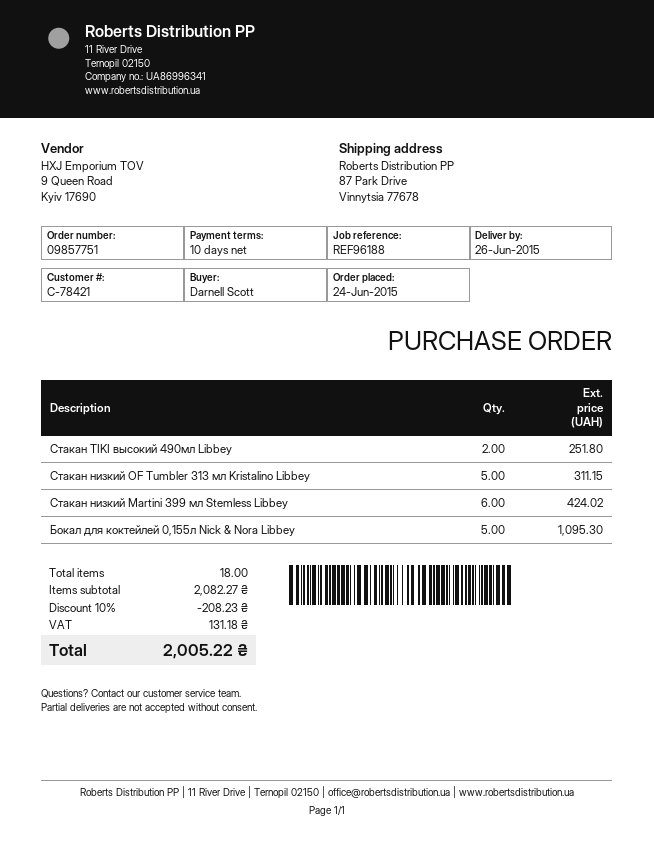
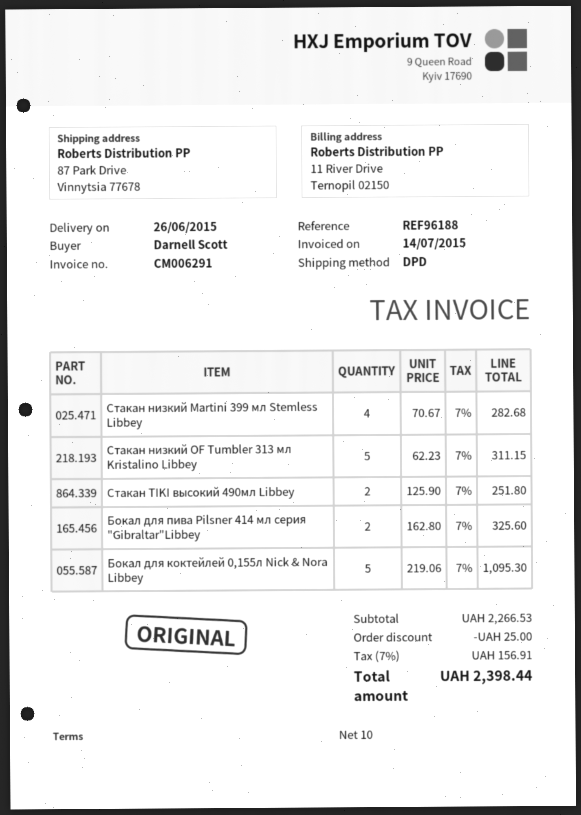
Стакан низкий Martini 399 мл Stemless Libbey: 6 for 424.02 -> 4 for 282.68
Бокал для пива Pilsner 414 мл серия "Gibraltar"Libbey: none -> 2 for 325.60
subtotal: 2082.27 -> 2266.53
discount: 208.23 -> 25.00
tax: 131.18 -> 156.91
total: 2005.22 -> 2398.44

